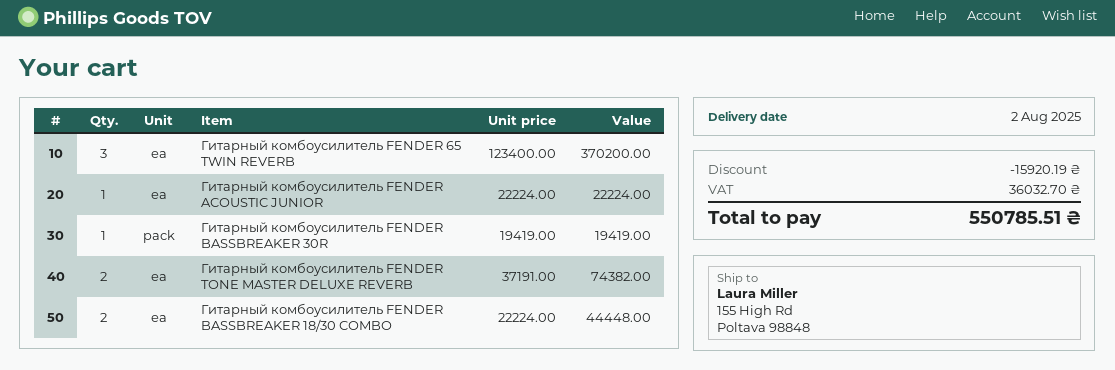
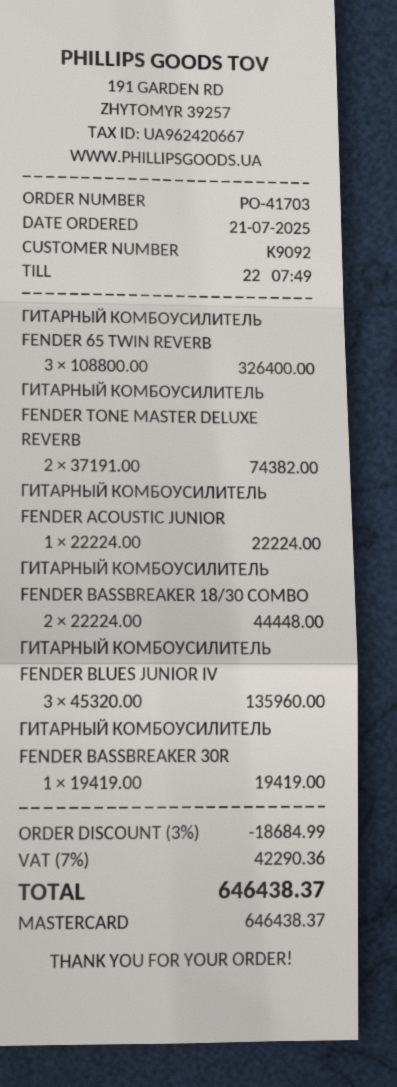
Гитарный комбоусилитель FENDER 65 TWIN REVERB: 3 x 123400.00 = 370200.00 -> 3 x 108800.00 = 326400.00
ГИТАРНЫЙ КОМБОУСИЛИТЕЛЬ FENDER BLUES JUNIOR IV: none -> 3 x 45320.00 = 135960.00
discount: 15920.19 -> 18684.99
tax: 36032.70 -> 42290.36
total: 550785.51 -> 646438.37

